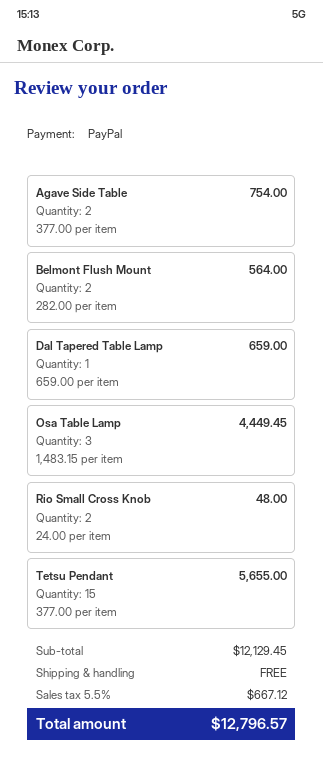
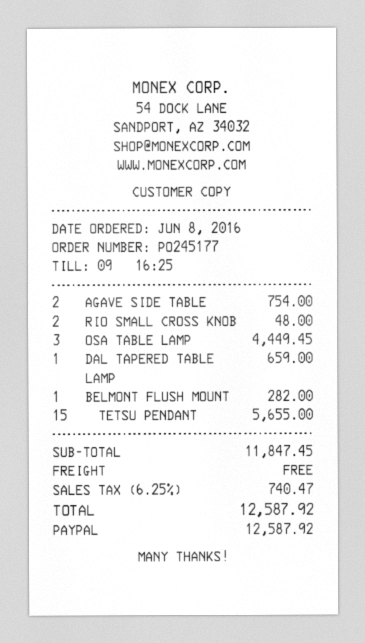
Belmont Flush Mount: 2 for 564.00 -> 1 for 282.00
subtotal: 12129.45 -> 11847.45
tax: 5.5% = 667.12 -> 6.25% = 740.47
total: 12796.57 -> 12587.92

